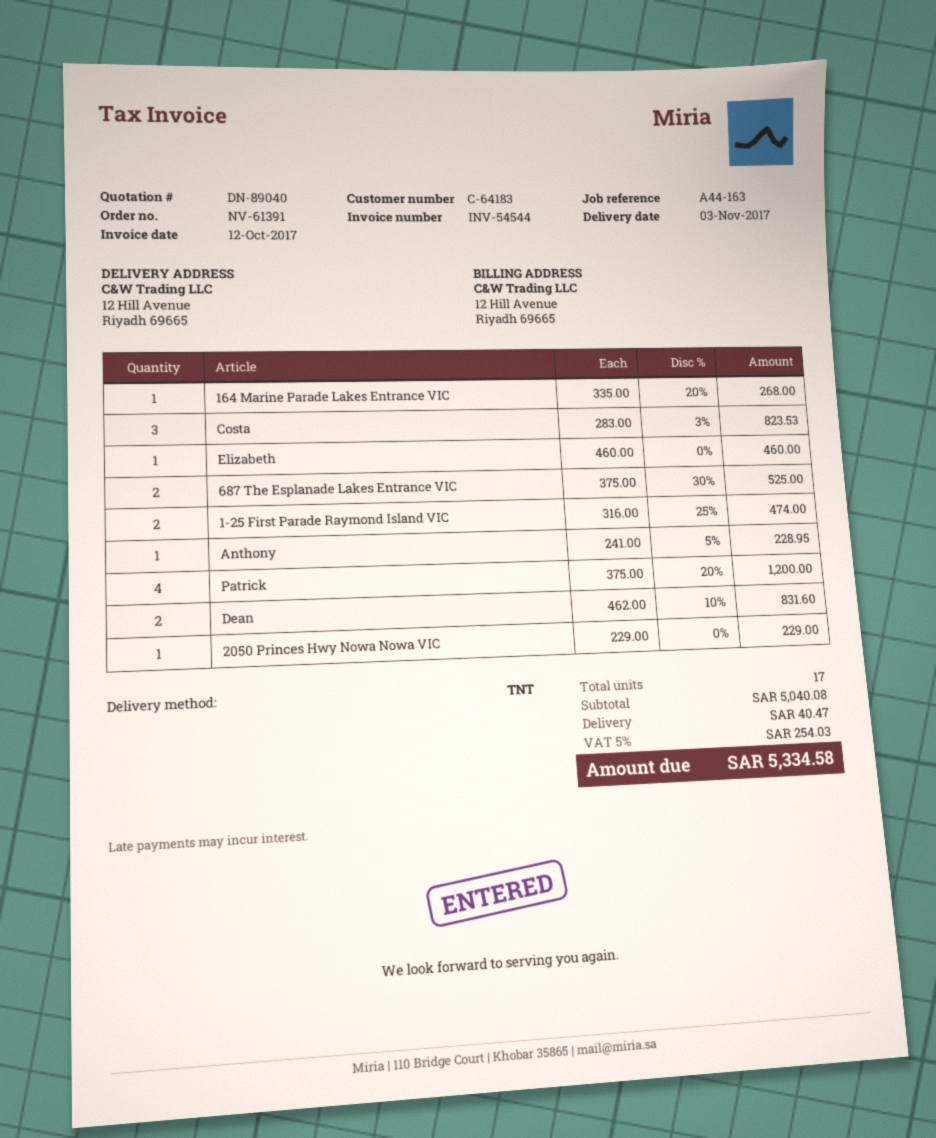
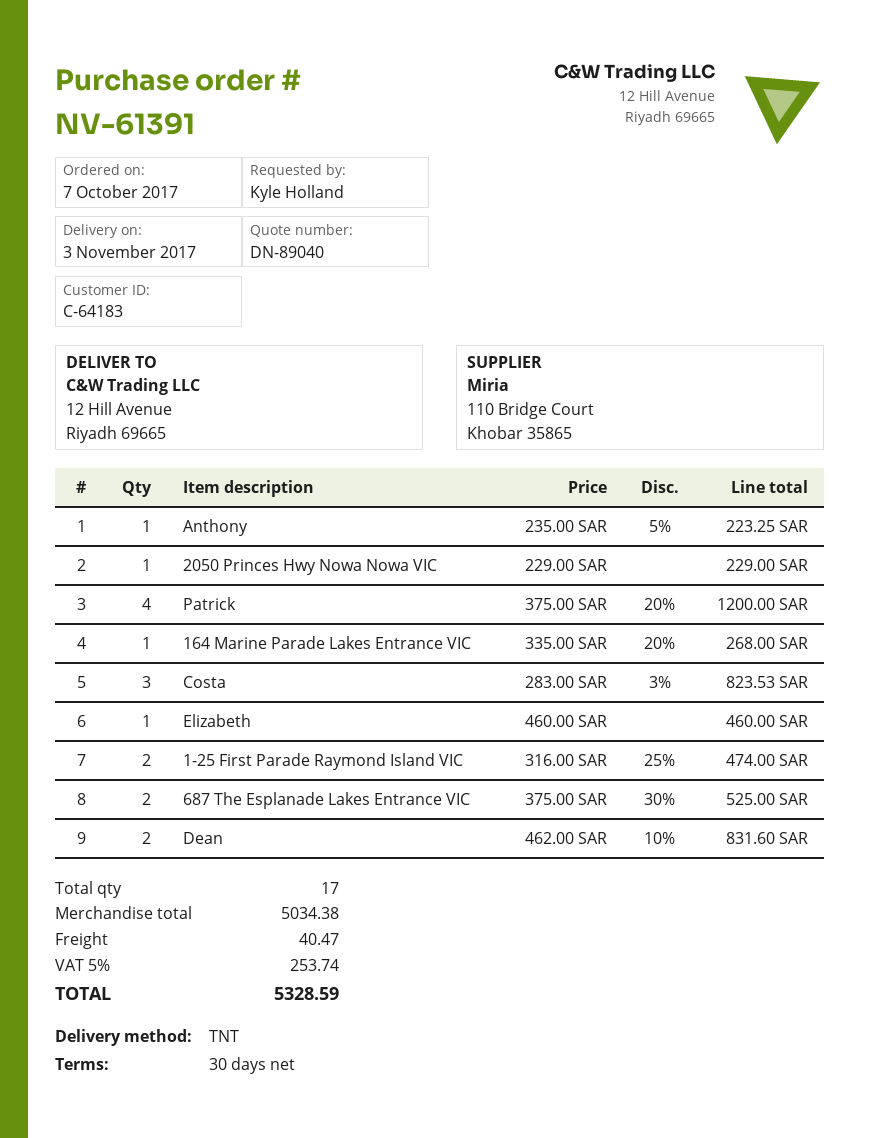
Anthony: 1 x 241.00 - 5% = 228.95 -> 1 x 235.00 - 5% = 223.25
subtotal: 5040.08 -> 5034.38
tax: 5% = 254.03 -> 5% = 253.74
total: 5334.58 -> 5328.59

